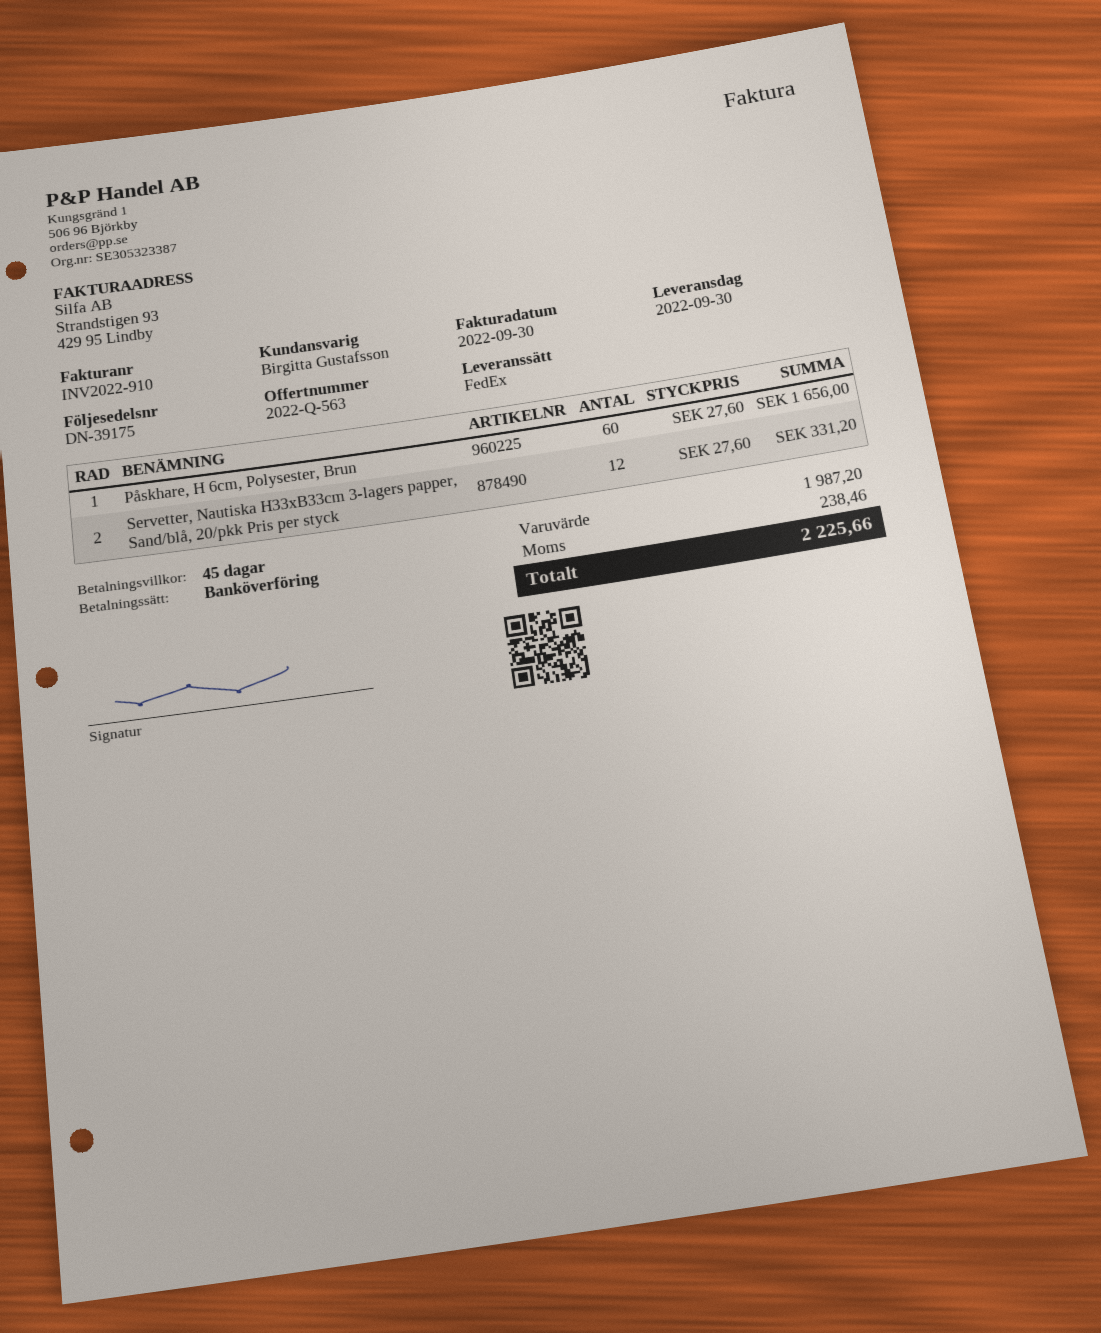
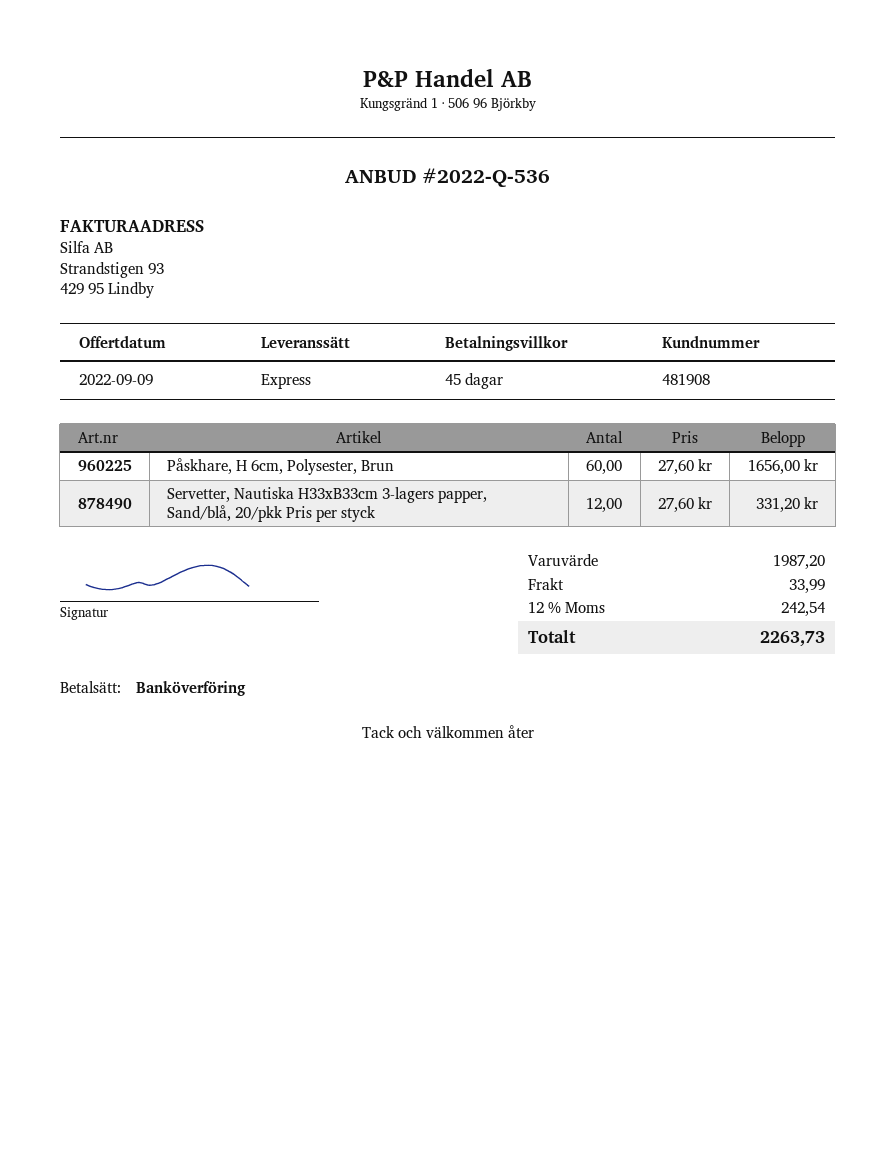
quote number: 2022-Q-563 -> 2022-Q-536
shipping method: FedEx -> express
shipping: none -> 33.99
tax: 238.46 -> 242.54
total: 2225.66 -> 2263.73

